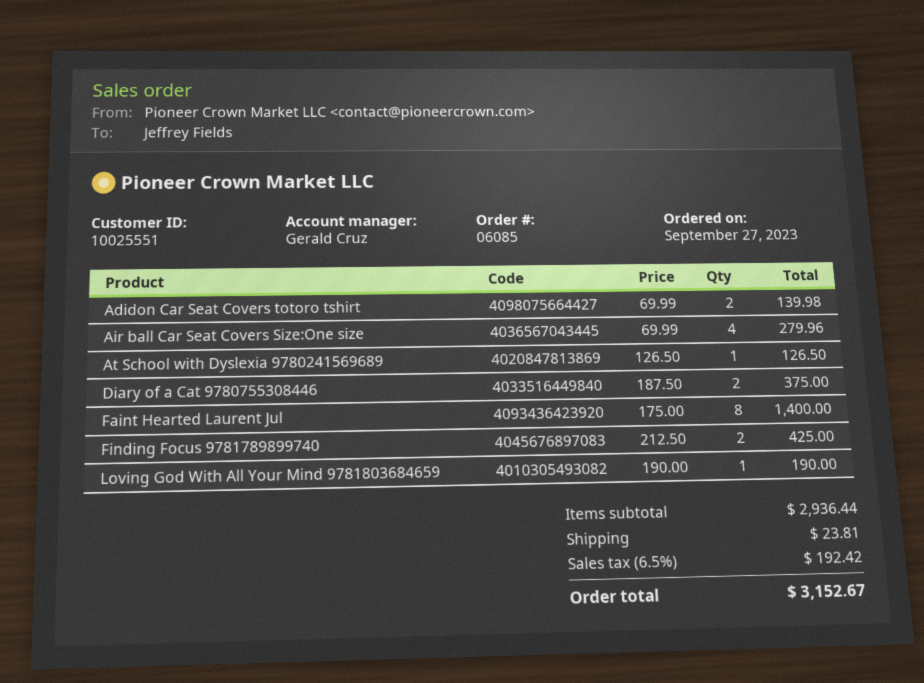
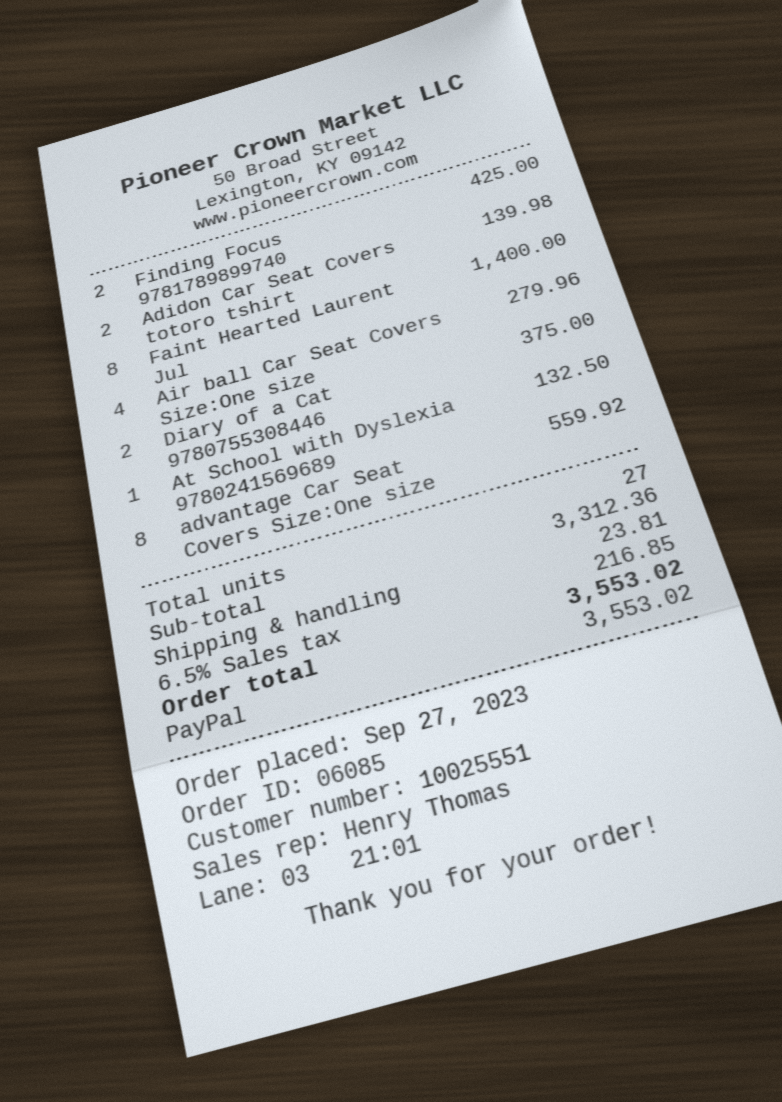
sales rep: Gerald Cruz -> Henry Thomas
At School with Dyslexia 9780241569689: 1 for 126.50 -> 1 for 132.50
Loving God With All Your Mind 9781803684659: 1 for 190.00 -> none
advantage Car Seat Covers Size:One size: none -> 8 for 559.92
subtotal: 2936.44 -> 3312.36
tax: 6.5% = 192.42 -> 6.5% = 216.85
total: 3152.67 -> 3553.02

